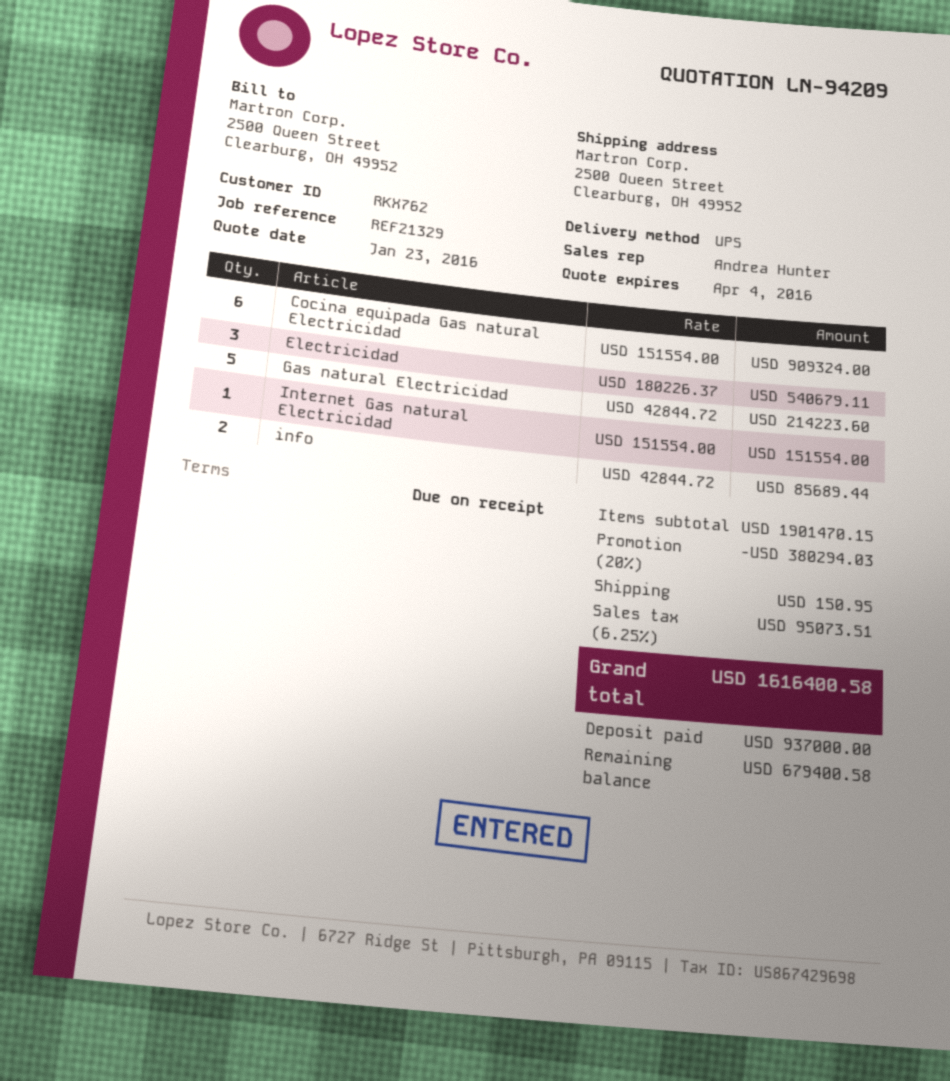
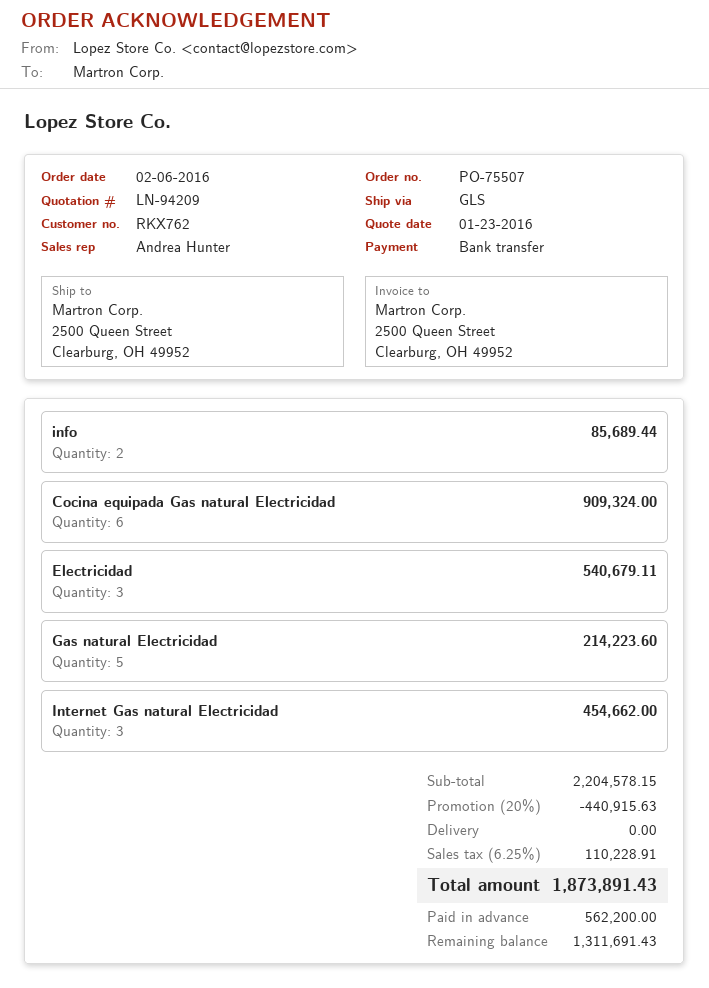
shipping method: UPS -> GLS
Internet Gas natural Electricidad: 1 for 151554.00 -> 3 for 454662.00
subtotal: 1901470.15 -> 2204578.15
discount: 20% = 380294.03 -> 20% = 440915.63
shipping: 150.95 -> 0.00
tax: 6.25% = 95073.51 -> 6.25% = 110228.91
total: 1616400.58 -> 1873891.43
deposit: 937000.00 -> 562200.00
balance: 679400.58 -> 1311691.43

